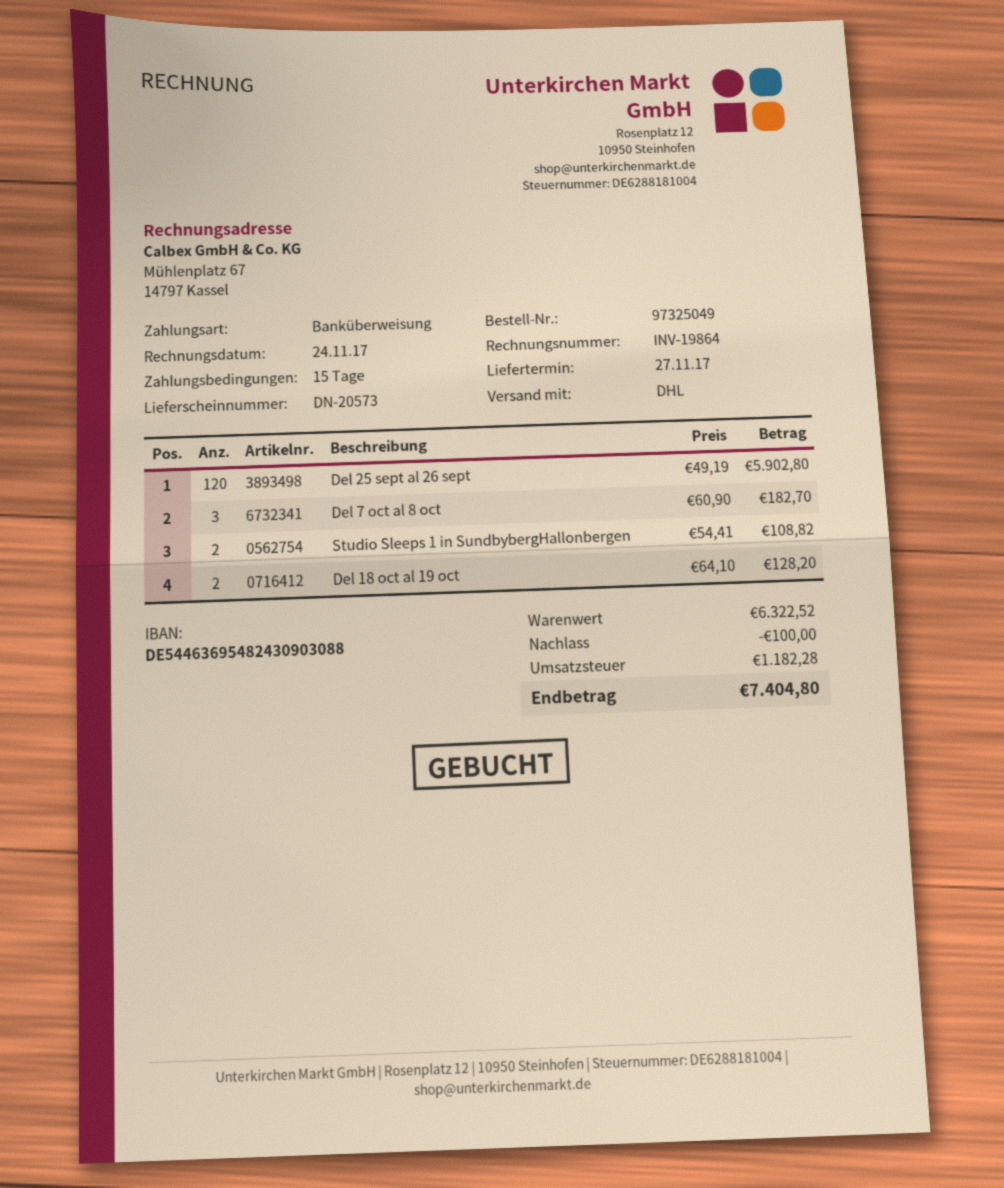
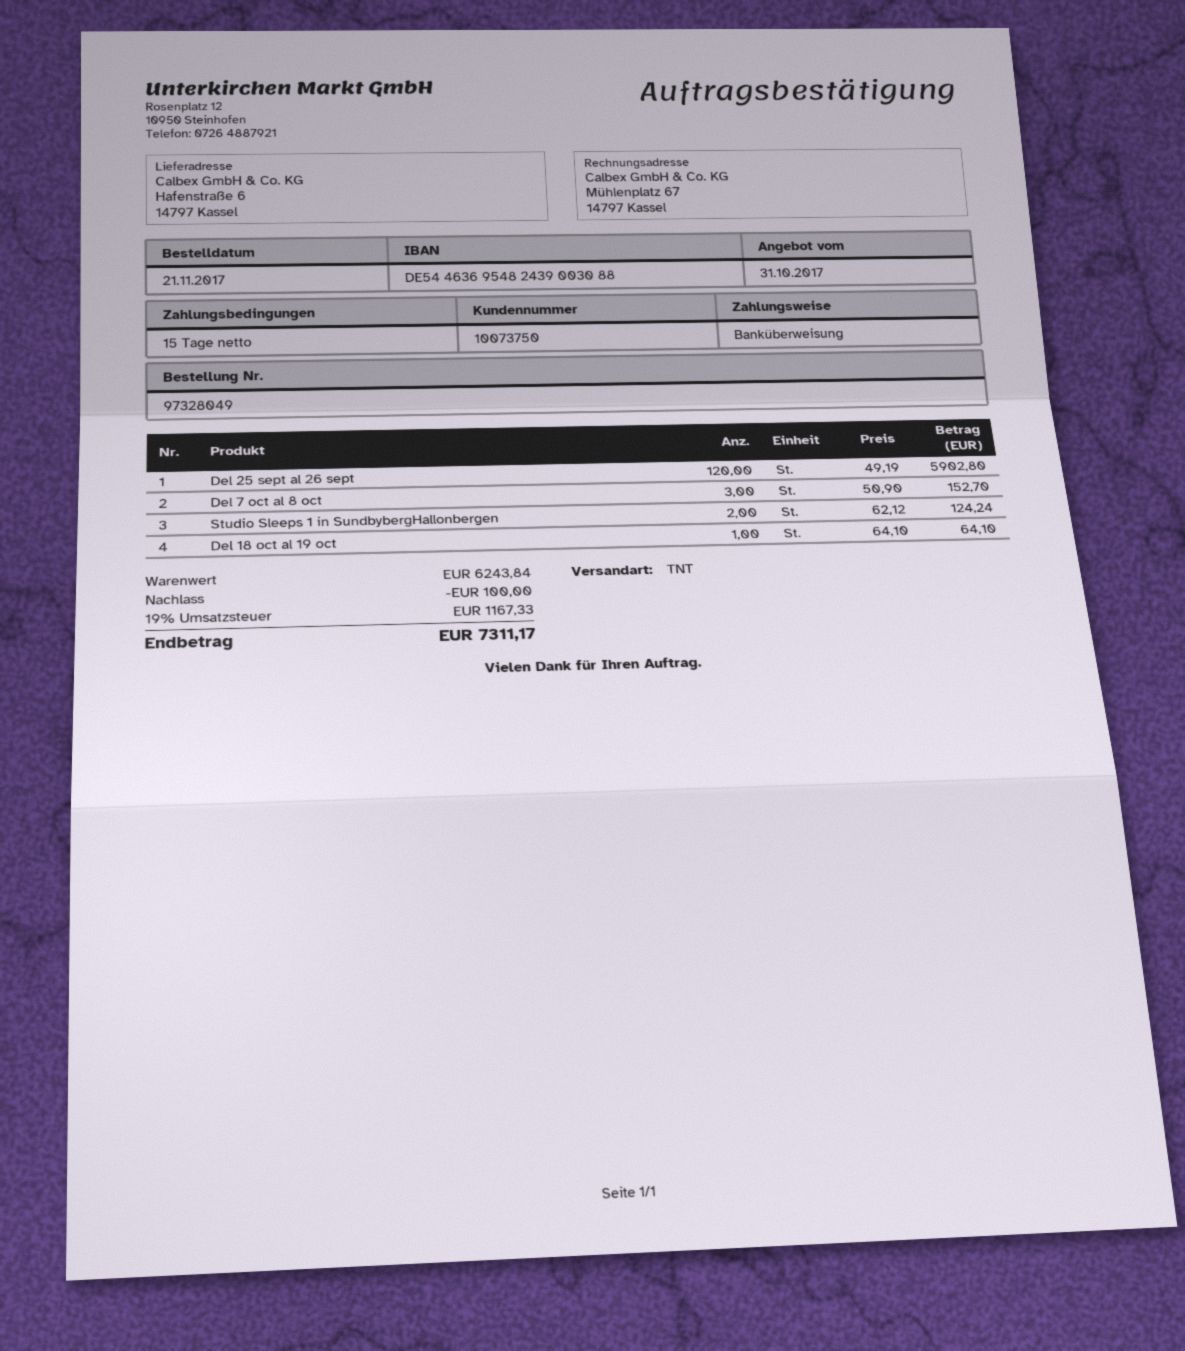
order number: 97325049 -> 97328049
bank account: DE54463695482430903088 -> DE54463695482439003088
shipping method: DHL -> TNT
Del 7 oct al 8 oct: 3 x 60.90 = 182.70 -> 3 x 50.90 = 152.70
Studio Sleeps 1 in SundbybergHallonbergen: 2 x 54.41 = 108.82 -> 2 x 62.12 = 124.24
Del 18 oct al 19 oct: 2 x 64.10 = 128.20 -> 1 x 64.10 = 64.10
subtotal: 6322.52 -> 6243.84
tax: 1182.28 -> 1167.33
total: 7404.80 -> 7311.17

